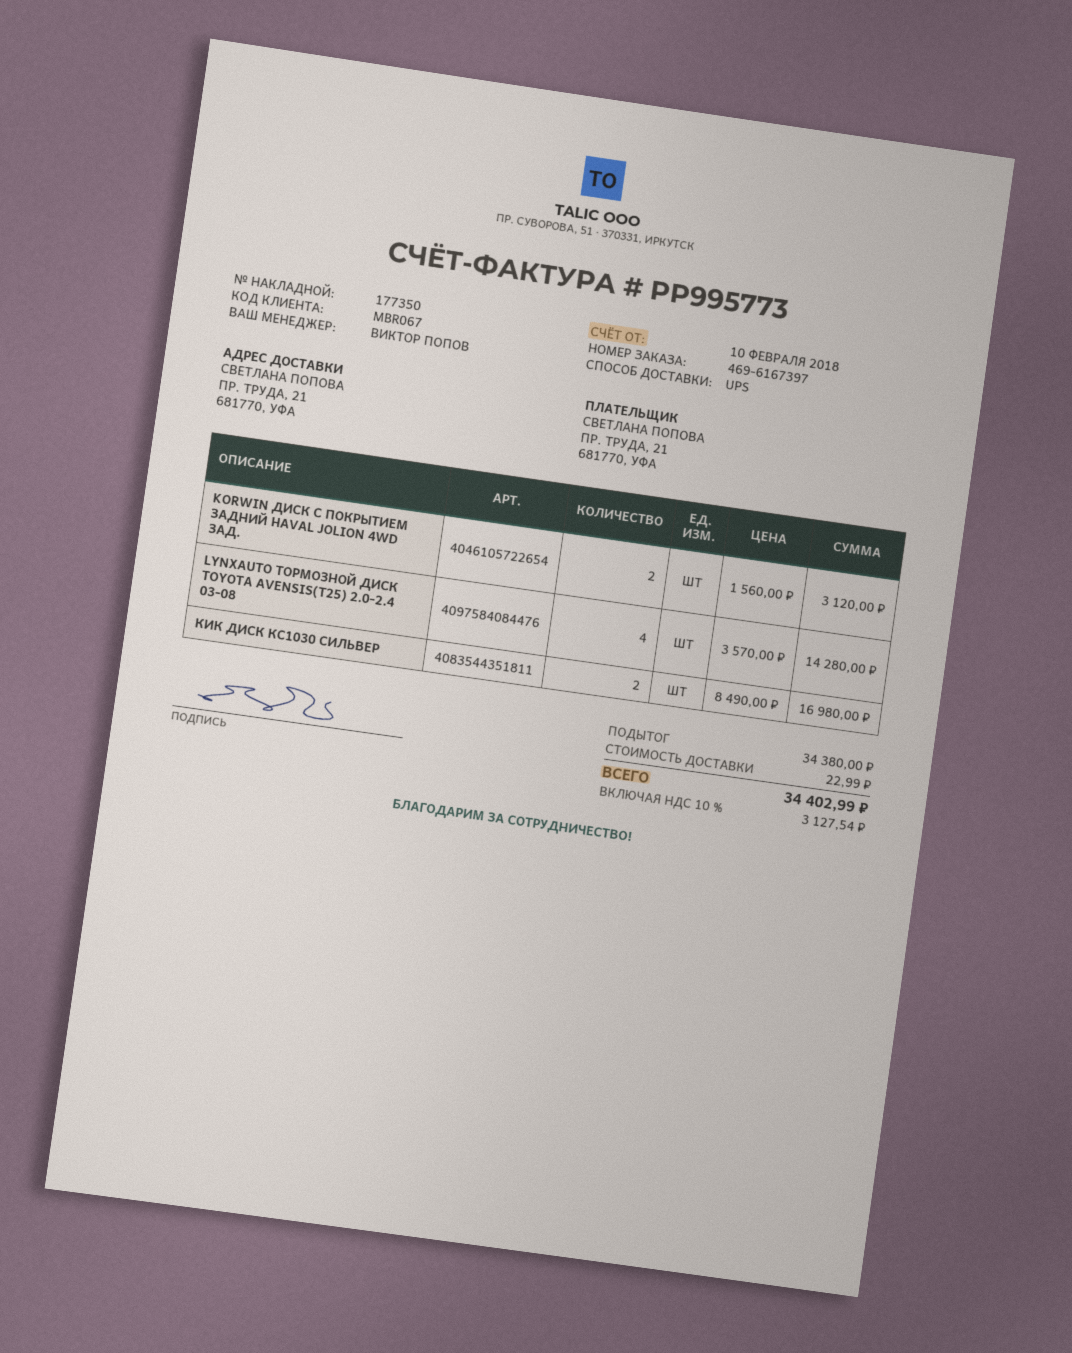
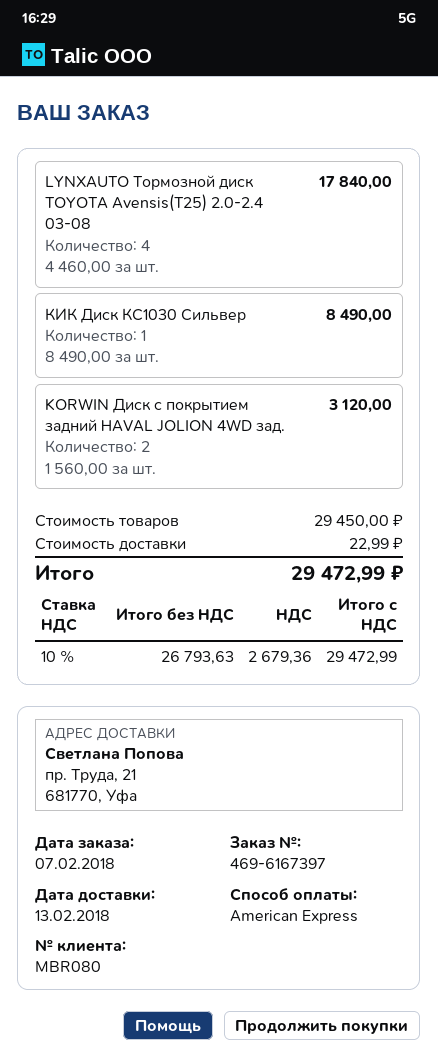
customer number: MBR067 -> MBR080
LYNXAUTO ТОРМОЗНОЙ ДИСК TOYOTA AVENSIS(T25) 2.0-2.4 03-08: 4 x 3570.00 = 14280.00 -> 4 x 4460.00 = 17840.00
КИК ДИСК КС1030 СИЛЬВЕР: 2 x 8490.00 = 16980.00 -> 1 x 8490.00 = 8490.00
subtotal: 34380.00 -> 29450.00
tax: 10% = 3127.54 -> 10% = 2679.36
total: 34402.99 -> 29472.99

